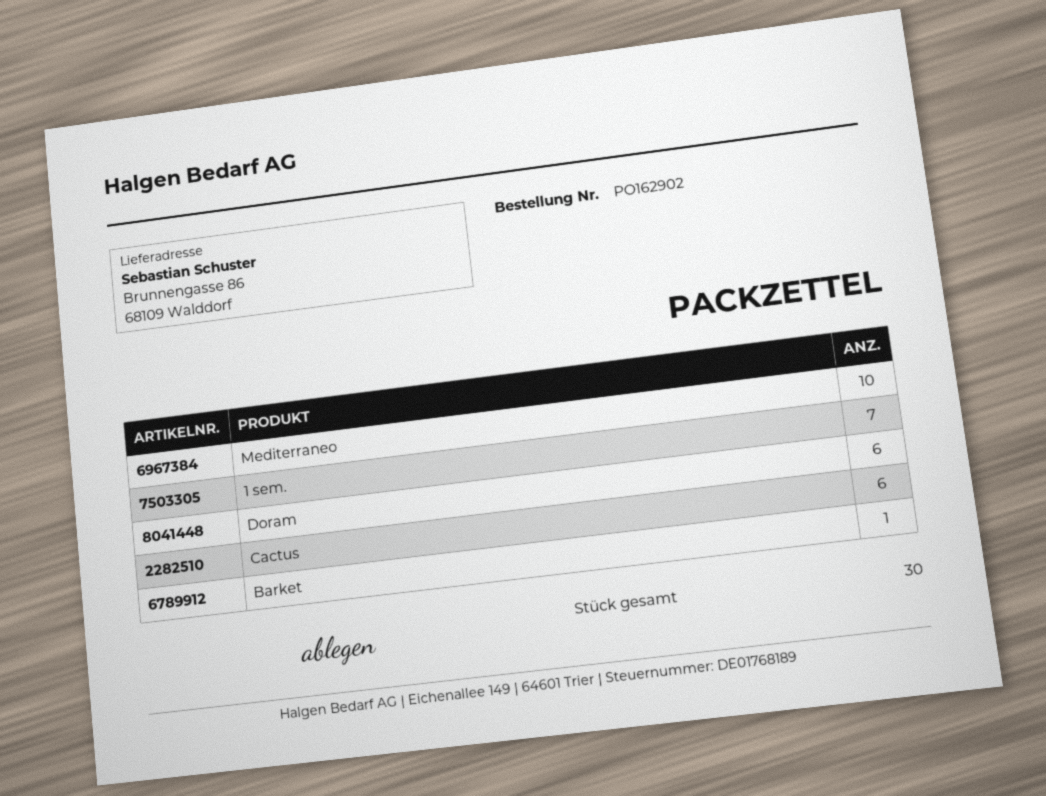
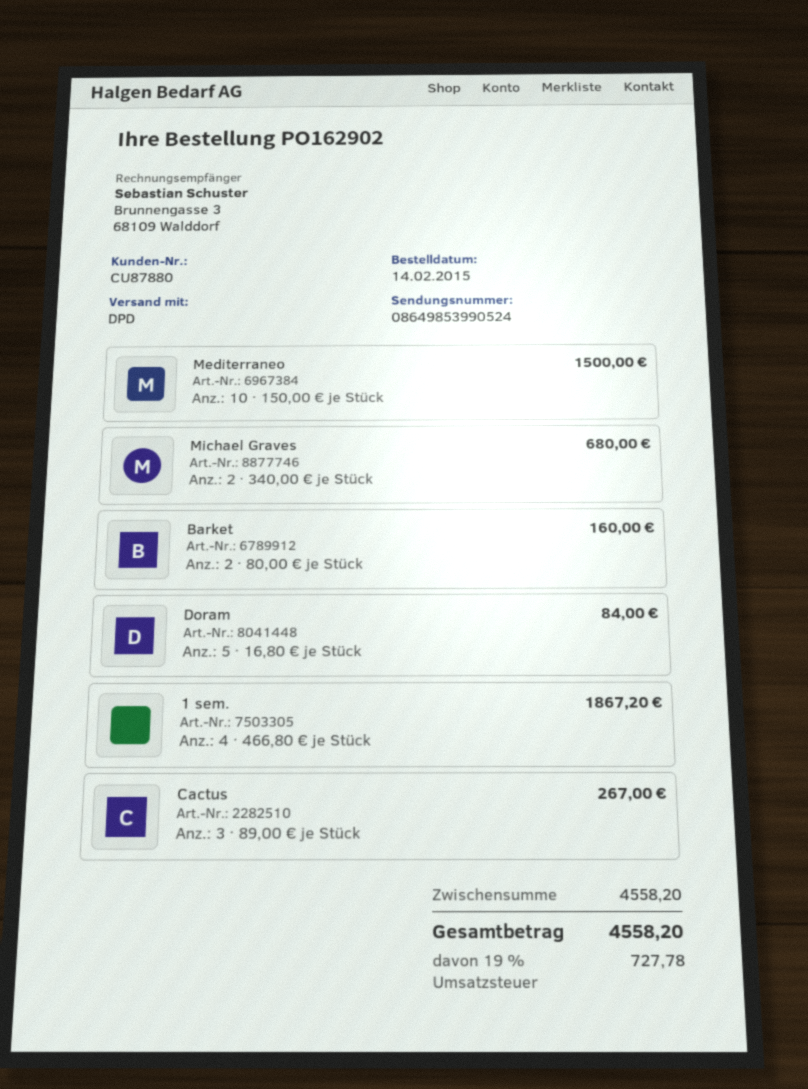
1 sem.: 7 -> 4
Doram: 6 -> 5
Cactus: 6 -> 3
Barket: 1 -> 2
Michael Graves: none -> 2

